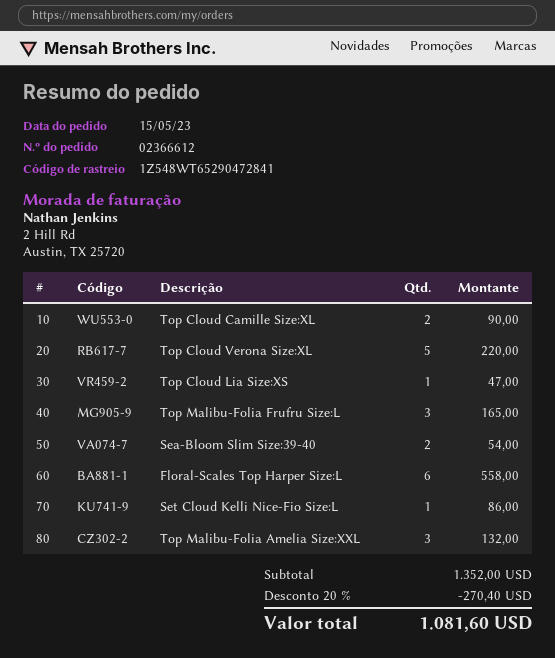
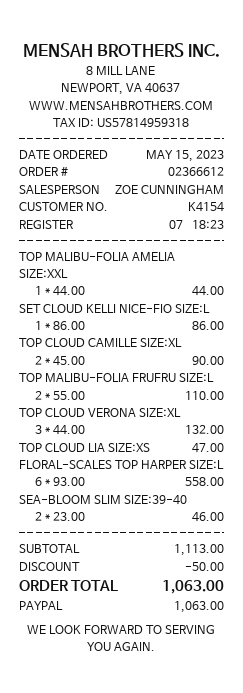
Top Cloud Verona Size:XL: 5 for 220.00 -> 3 for 132.00
Top Malibu-Folia Frufru Size:L: 3 for 165.00 -> 2 for 110.00
Sea-Bloom Slim Size:39-40: 2 for 54.00 -> 2 for 46.00
Top Malibu-Folia Amelia Size:XXL: 3 for 132.00 -> 1 for 44.00
subtotal: 1352.00 -> 1113.00
discount: 270.40 -> 50.00
total: 1081.60 -> 1063.00

